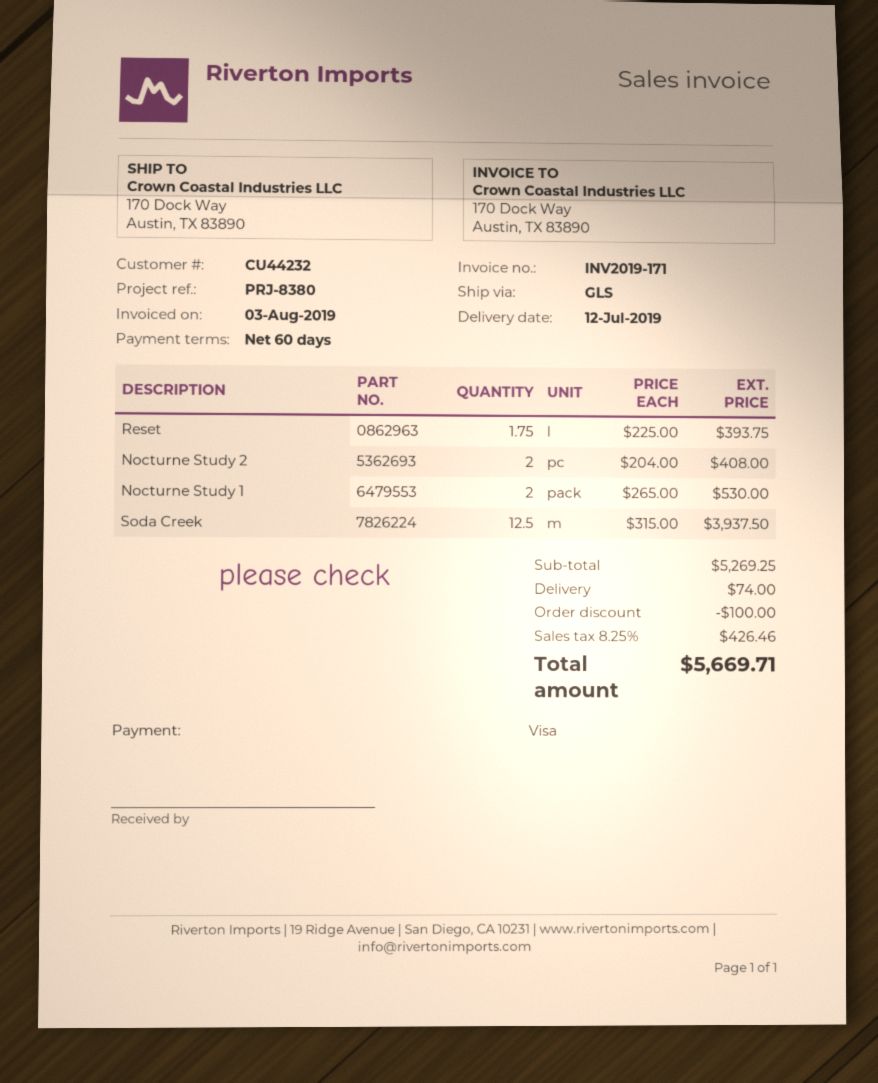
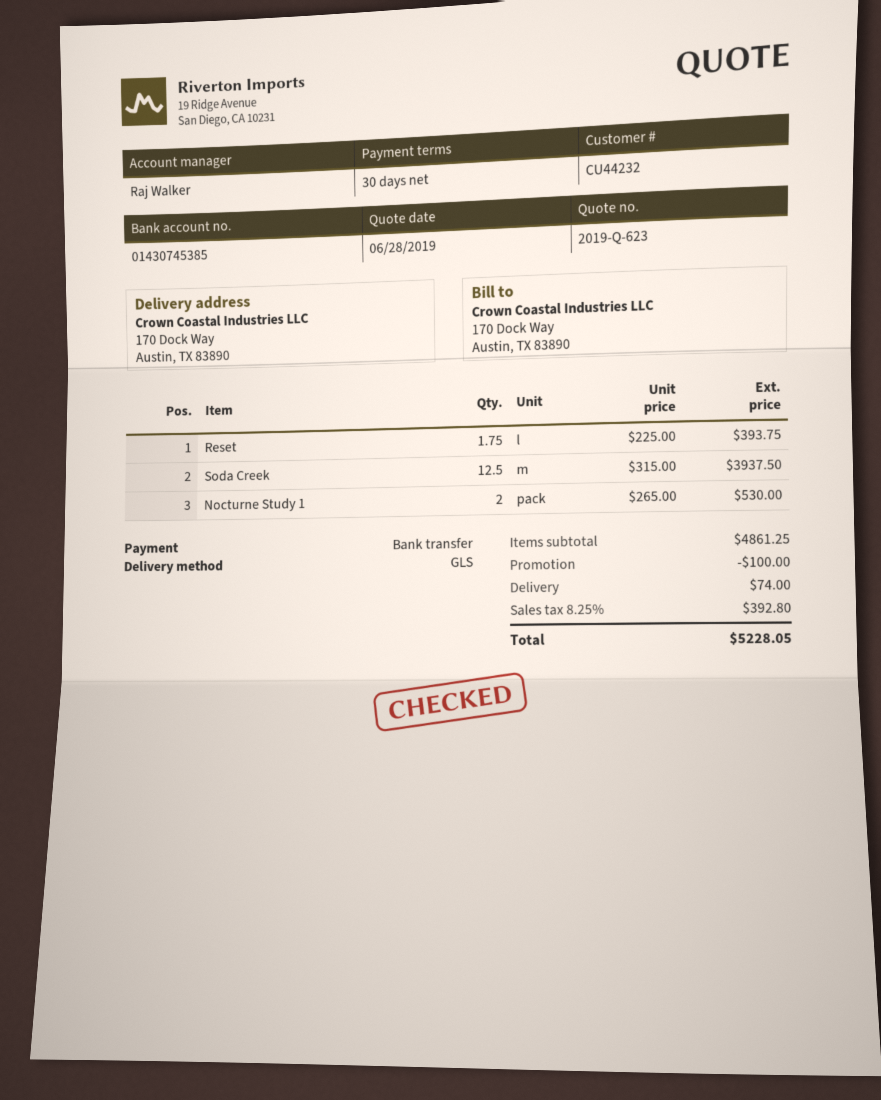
payment terms: 60 days -> 30 days
payment method: Visa -> bank transfer
Nocturne Study 2: 2 x 204.00 = 408.00 -> none
subtotal: 5269.25 -> 4861.25
tax: 8.25% = 426.46 -> 8.25% = 392.80
total: 5669.71 -> 5228.05

